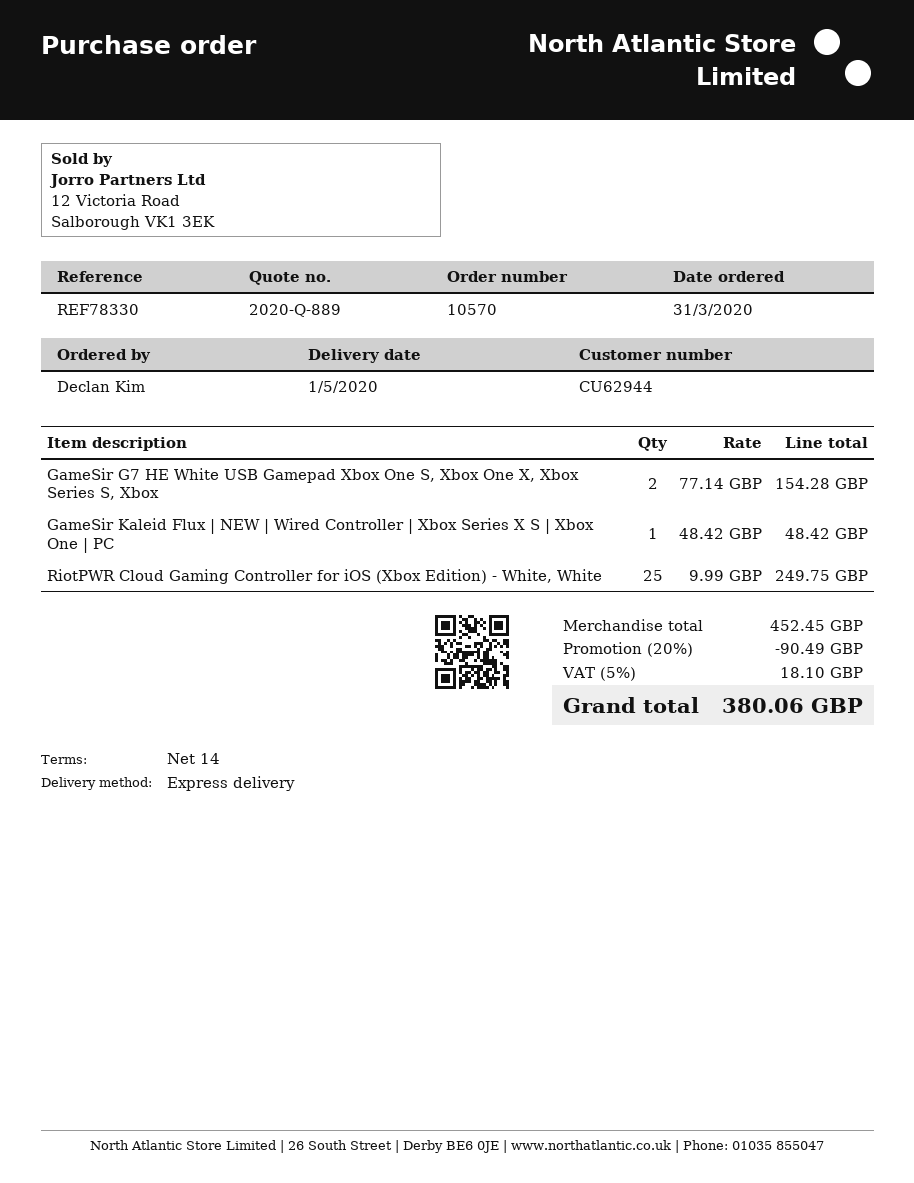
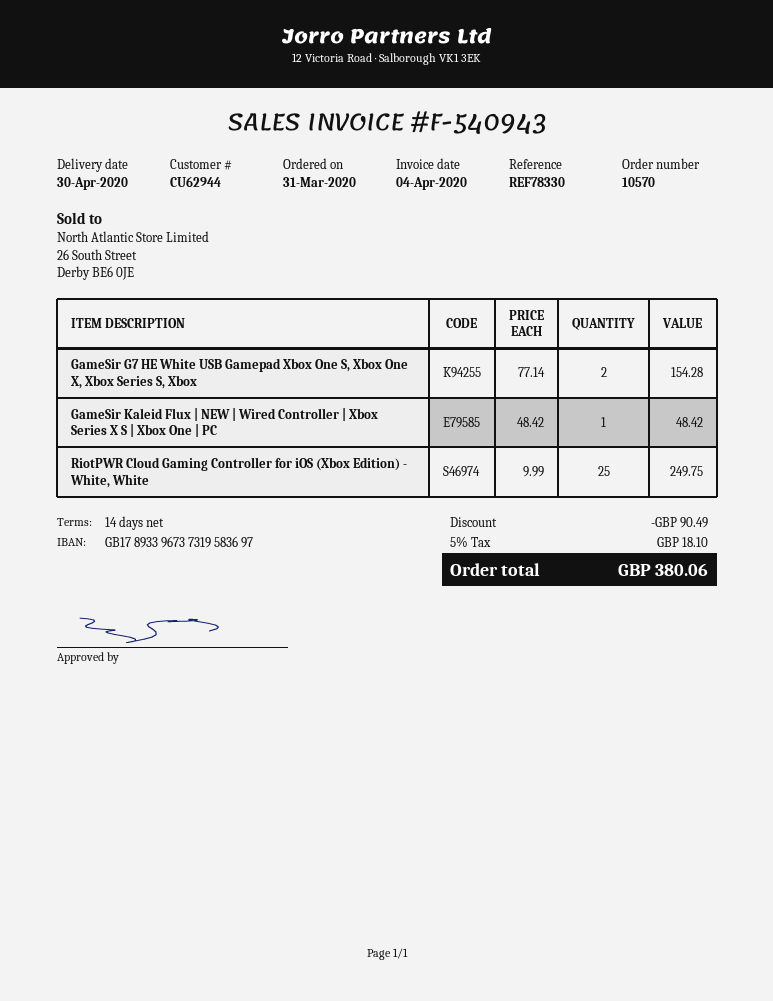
delivery date: 2020-05-01 -> 2020-04-30

